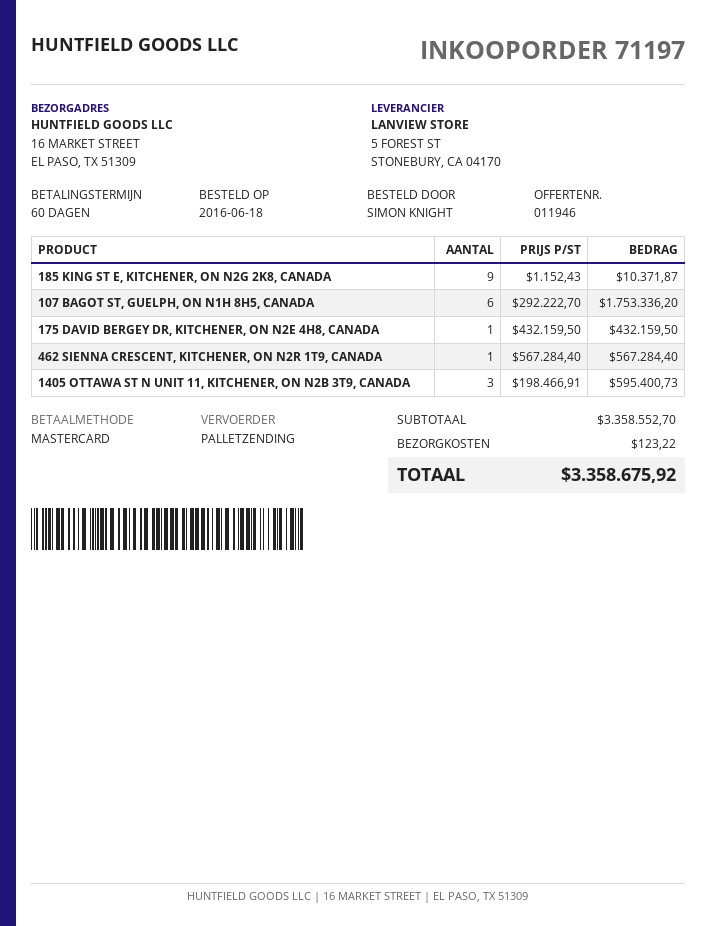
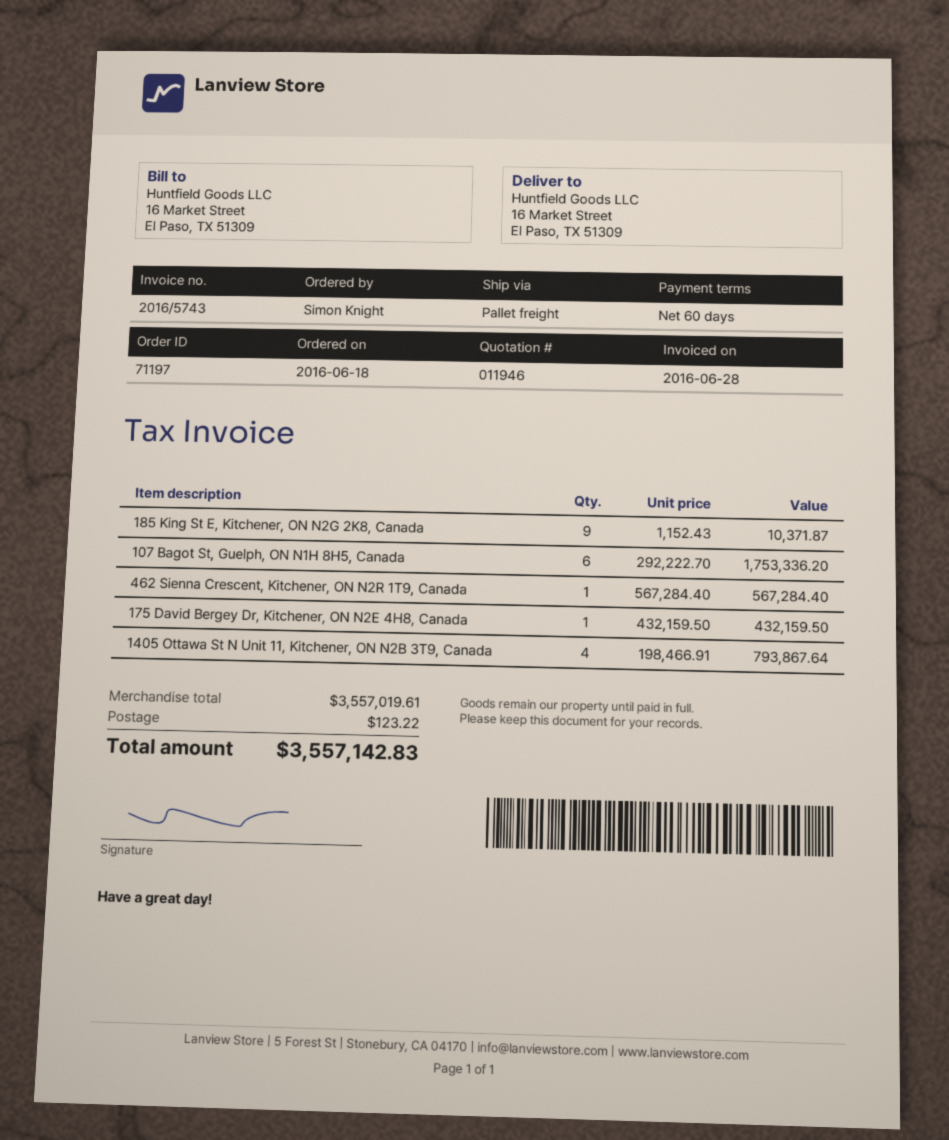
1405 OTTAWA ST N UNIT 11, KITCHENER, ON N2B 3T9, CANADA: 3 x 198466.91 = 595400.73 -> 4 x 198466.91 = 793867.64
subtotal: 3358552.70 -> 3557019.61
total: 3358675.92 -> 3557142.83

